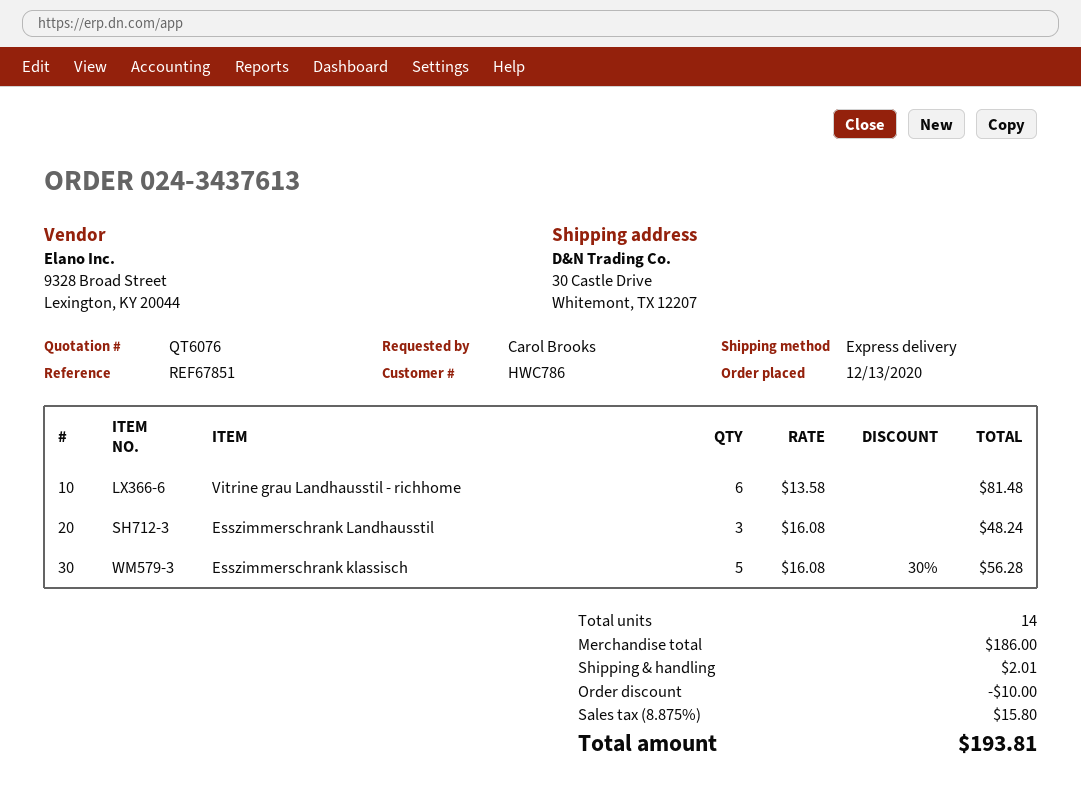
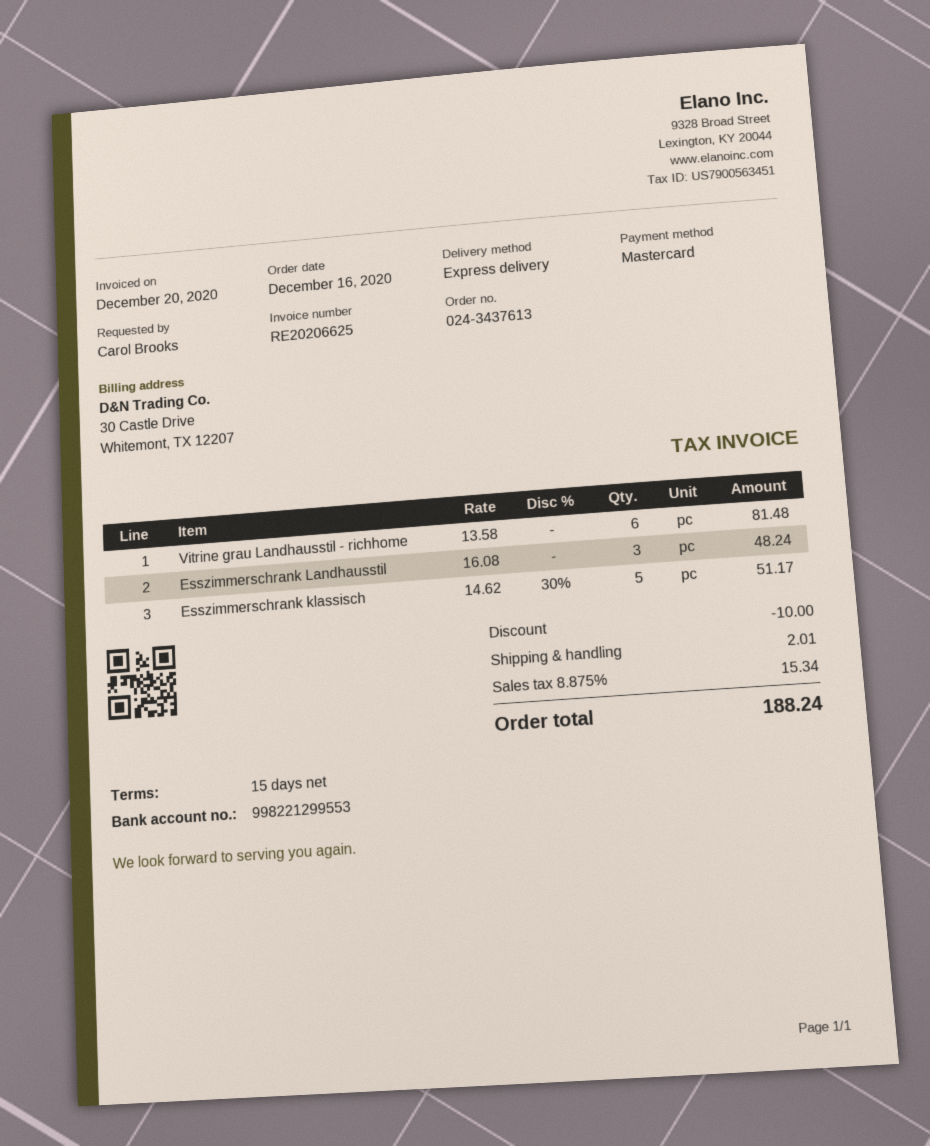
order date: 2020-12-13 -> 2020-12-16
Esszimmerschrank klassisch: 5 x 16.08 - 30% = 56.28 -> 5 x 14.62 - 30% = 51.17
tax: 8.875% = 15.80 -> 8.875% = 15.34
total: 193.81 -> 188.24

